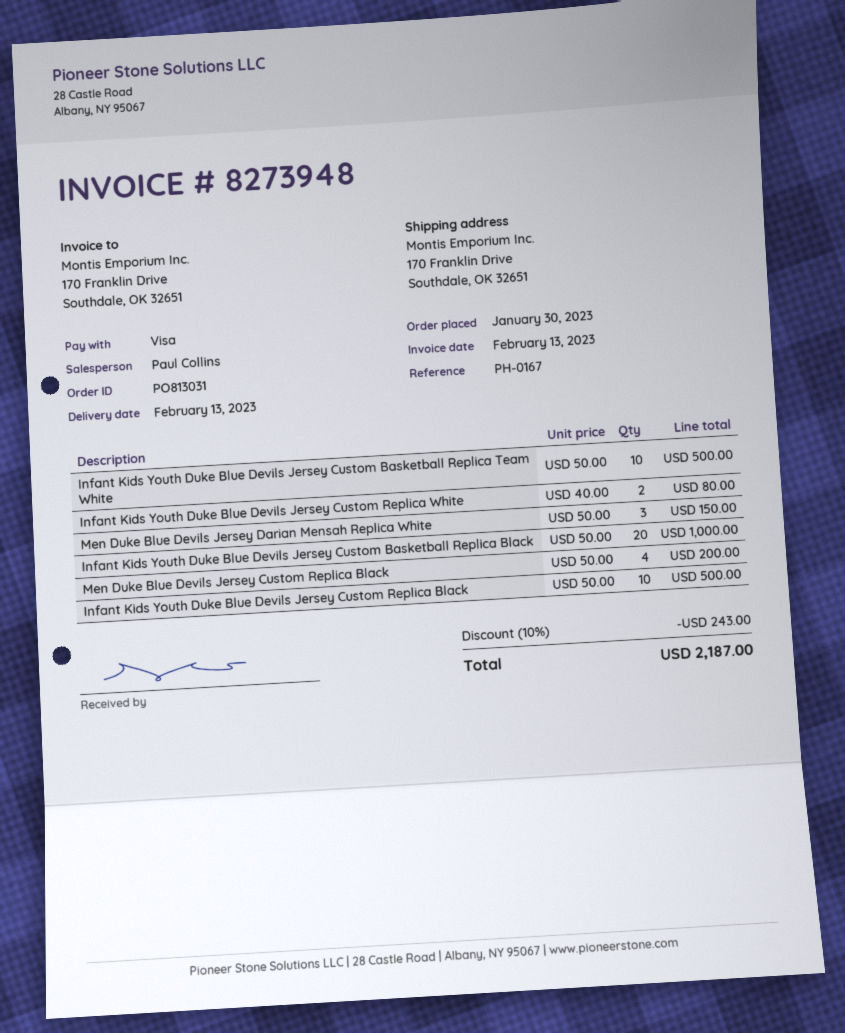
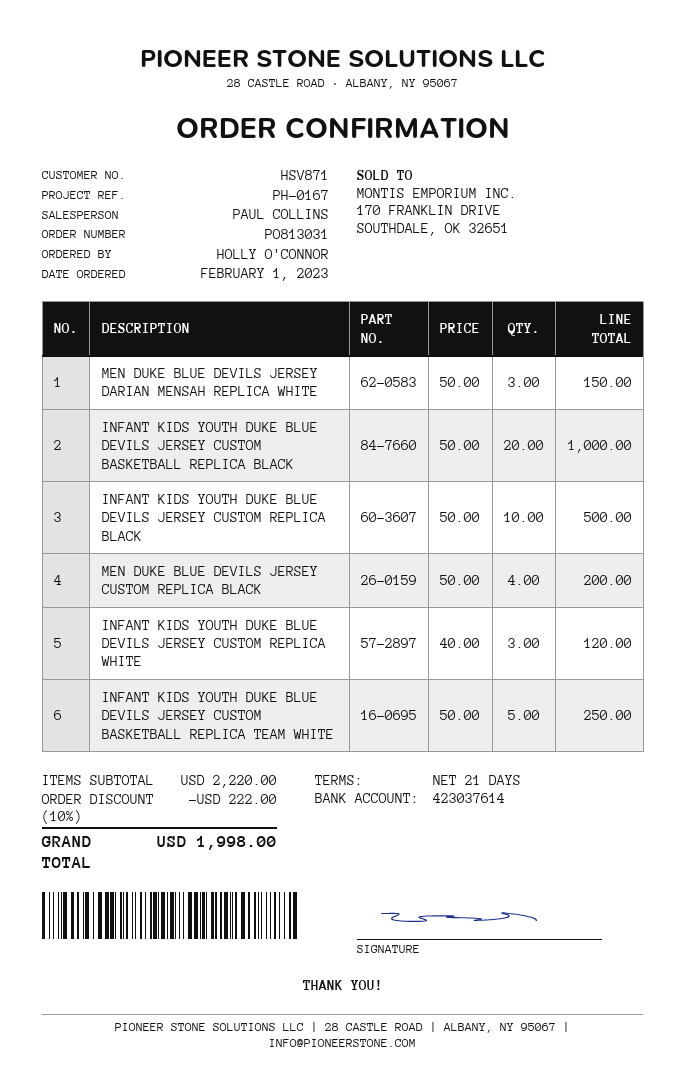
order date: 2023-01-30 -> 2023-02-01
Infant Kids Youth Duke Blue Devils Jersey Custom Basketball Replica Team White: 10 x 50.00 = 500.00 -> 5 x 50.00 = 250.00
Infant Kids Youth Duke Blue Devils Jersey Custom Replica White: 2 x 40.00 = 80.00 -> 3 x 40.00 = 120.00
discount: 10% = 243.00 -> 10% = 222.00
total: 2187.00 -> 1998.00

